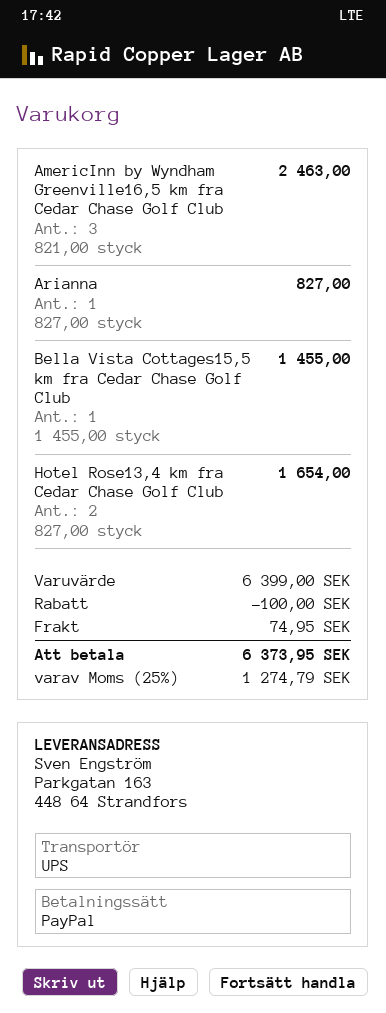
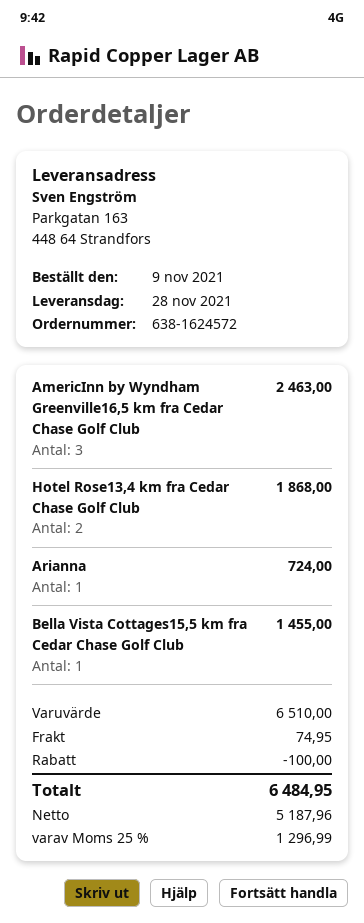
Arianna: 1 for 827.00 -> 1 for 724.00
Hotel Rose13,4 km fra Cedar Chase Golf Club: 2 for 1654.00 -> 2 for 1868.00
subtotal: 6399.00 -> 6510.00
tax: 25% = 1274.79 -> 25% = 1296.99
total: 6373.95 -> 6484.95

